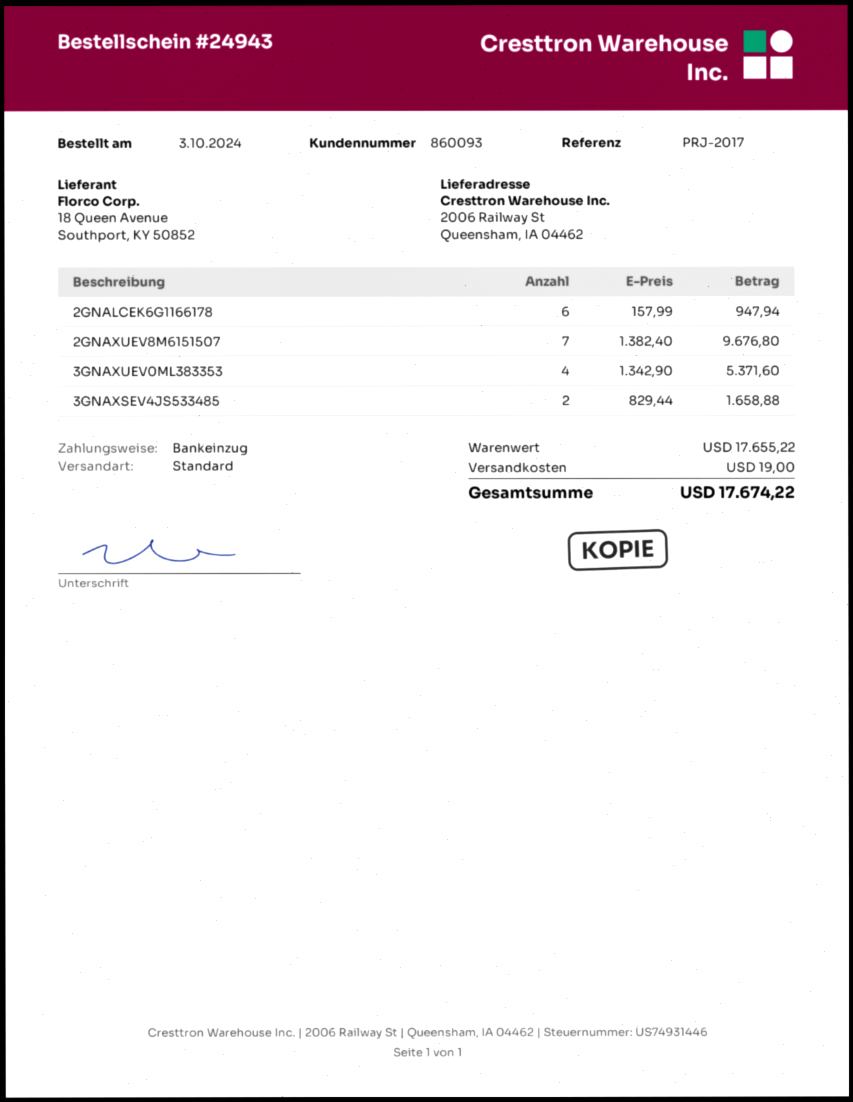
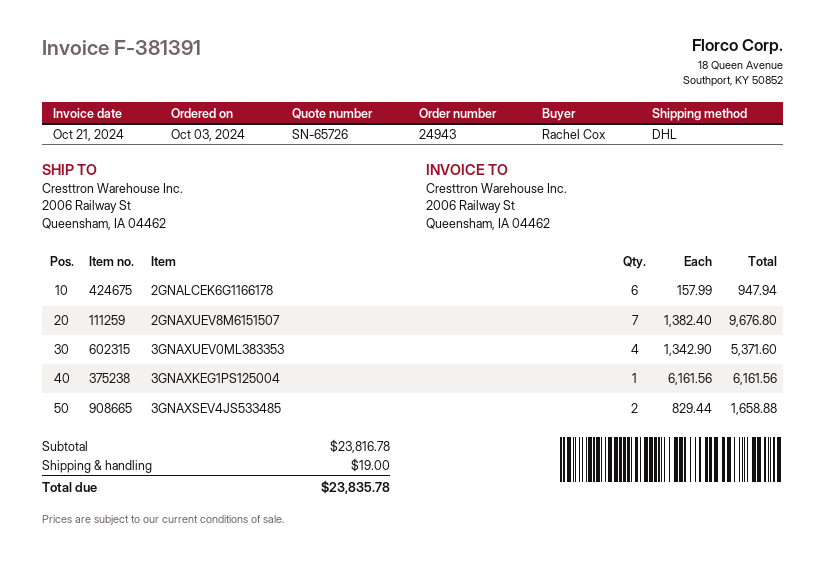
shipping method: standard -> DHL
3GNAXKEG1PS125004: none -> 1 x 6161.56 = 6161.56
subtotal: 17655.22 -> 23816.78
total: 17674.22 -> 23835.78

